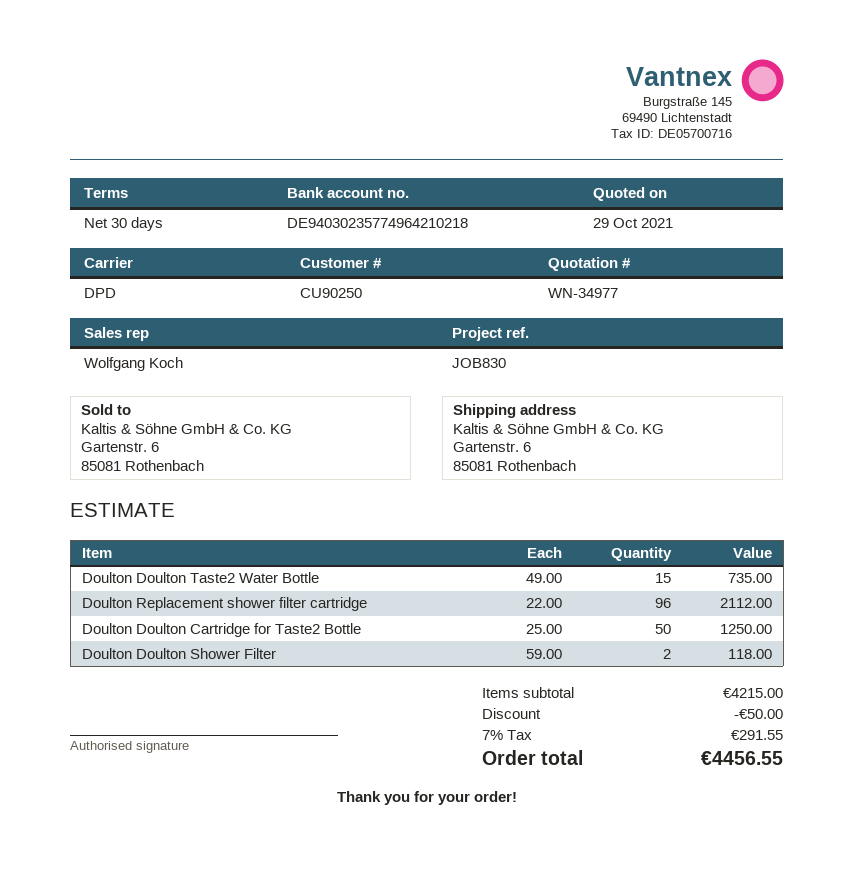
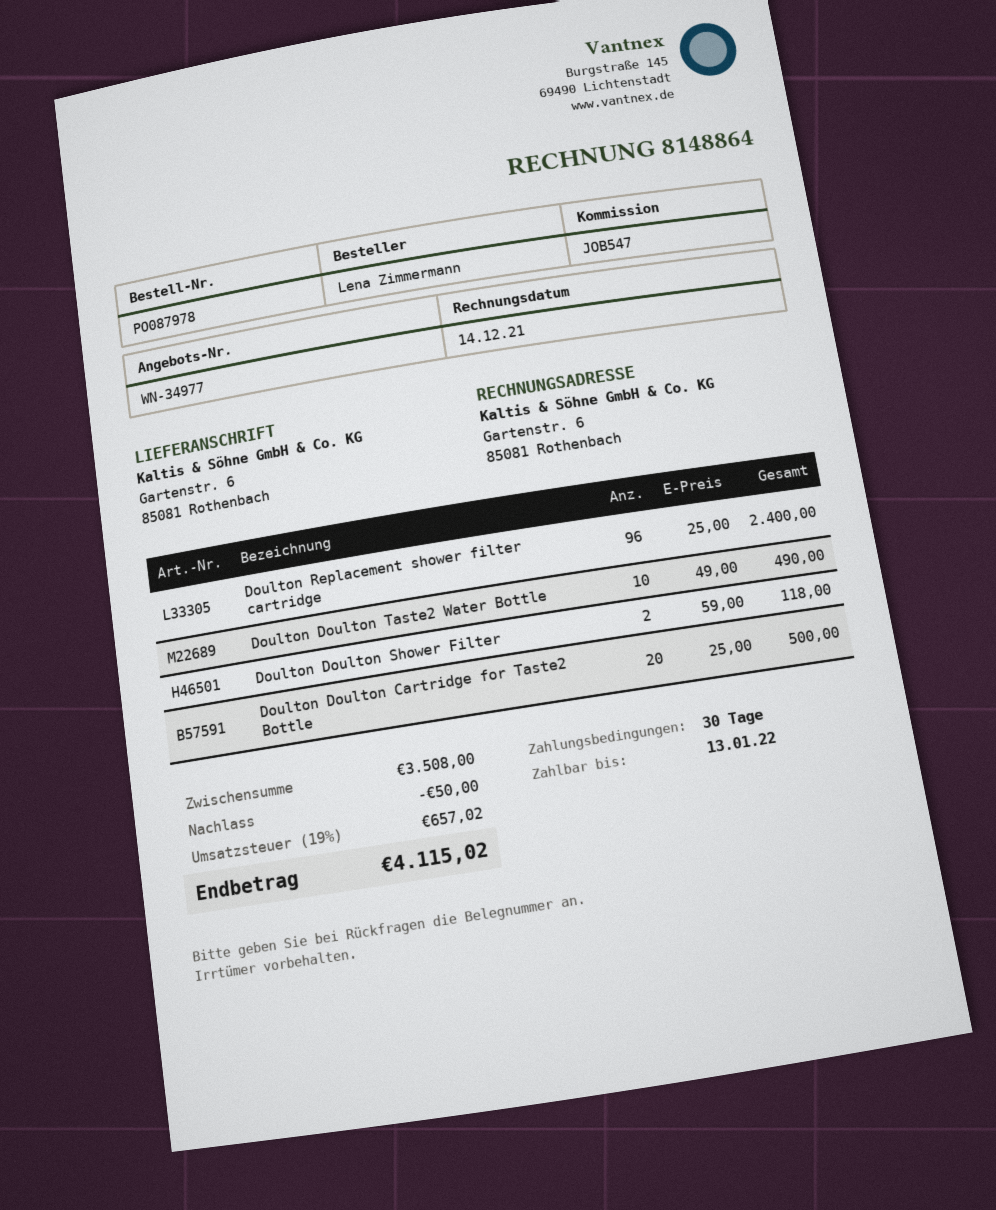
reference: JOB830 -> JOB547
Doulton Doulton Taste2 Water Bottle: 15 x 49.00 = 735.00 -> 10 x 49.00 = 490.00
Doulton Replacement shower filter cartridge: 96 x 22.00 = 2112.00 -> 96 x 25.00 = 2400.00
Doulton Doulton Cartridge for Taste2 Bottle: 50 x 25.00 = 1250.00 -> 20 x 25.00 = 500.00
subtotal: 4215.00 -> 3508.00
tax: 7% = 291.55 -> 19% = 657.02
total: 4456.55 -> 4115.02

